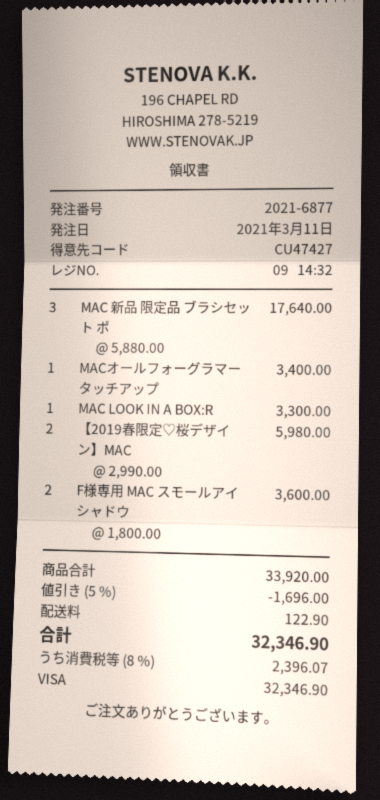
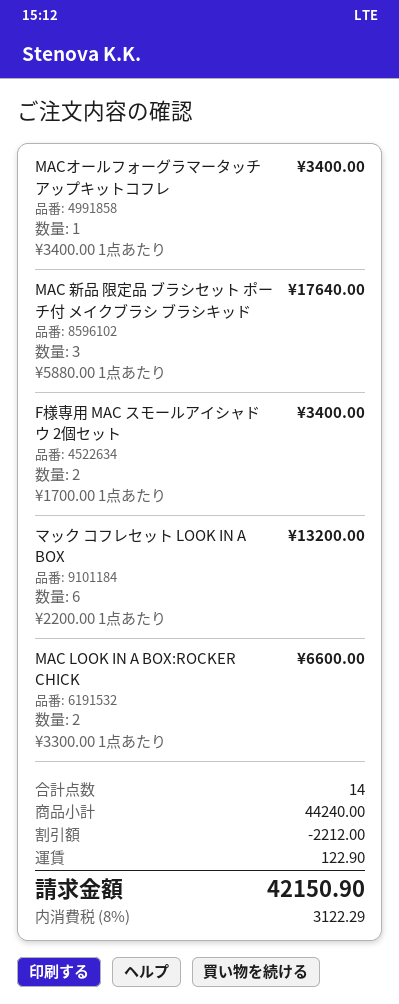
MAC LOOK IN A BOX:R: 1 x 3300.00 = 3300.00 -> 2 x 3300.00 = 6600.00
【2019春限定♡桜デザイン】MAC: 2 x 2990.00 = 5980.00 -> none
F様専用 MAC スモールアイシャドウ: 2 x 1800.00 = 3600.00 -> 2 x 1700.00 = 3400.00
マック コフレセット LOOK IN A BOX: none -> 6 x 2200.00 = 13200.00
subtotal: 33920.00 -> 44240.00
discount: 1696.00 -> 2212.00
tax: 8% = 2396.07 -> 8% = 3122.29
total: 32346.90 -> 42150.90

